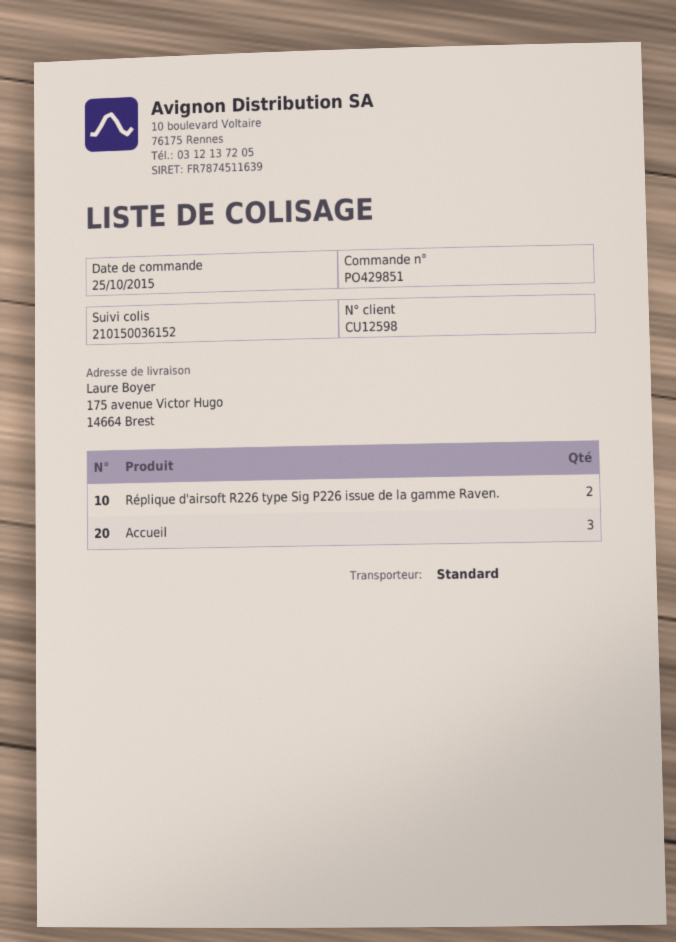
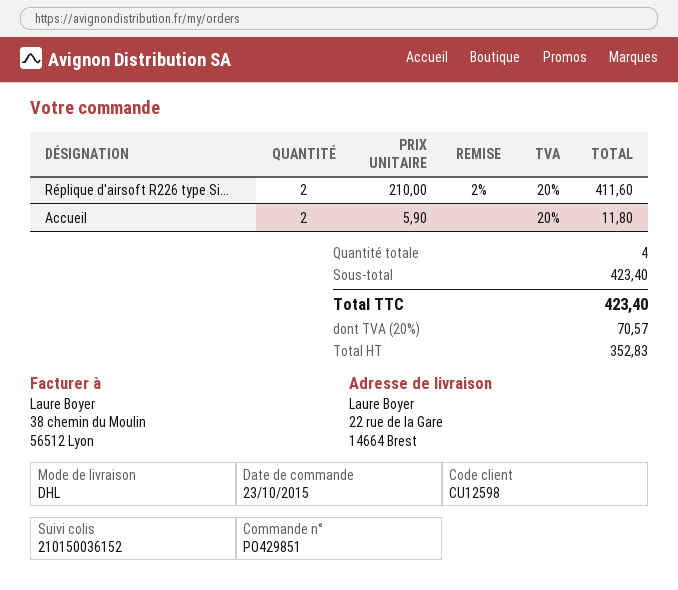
order date: 2015-10-25 -> 2015-10-23
shipping method: standard -> DHL
ship to: 175 avenue Victor Hugo, 14664 Brest -> 22 rue de la Gare, 14664 Brest
Accueil: 3 -> 2

